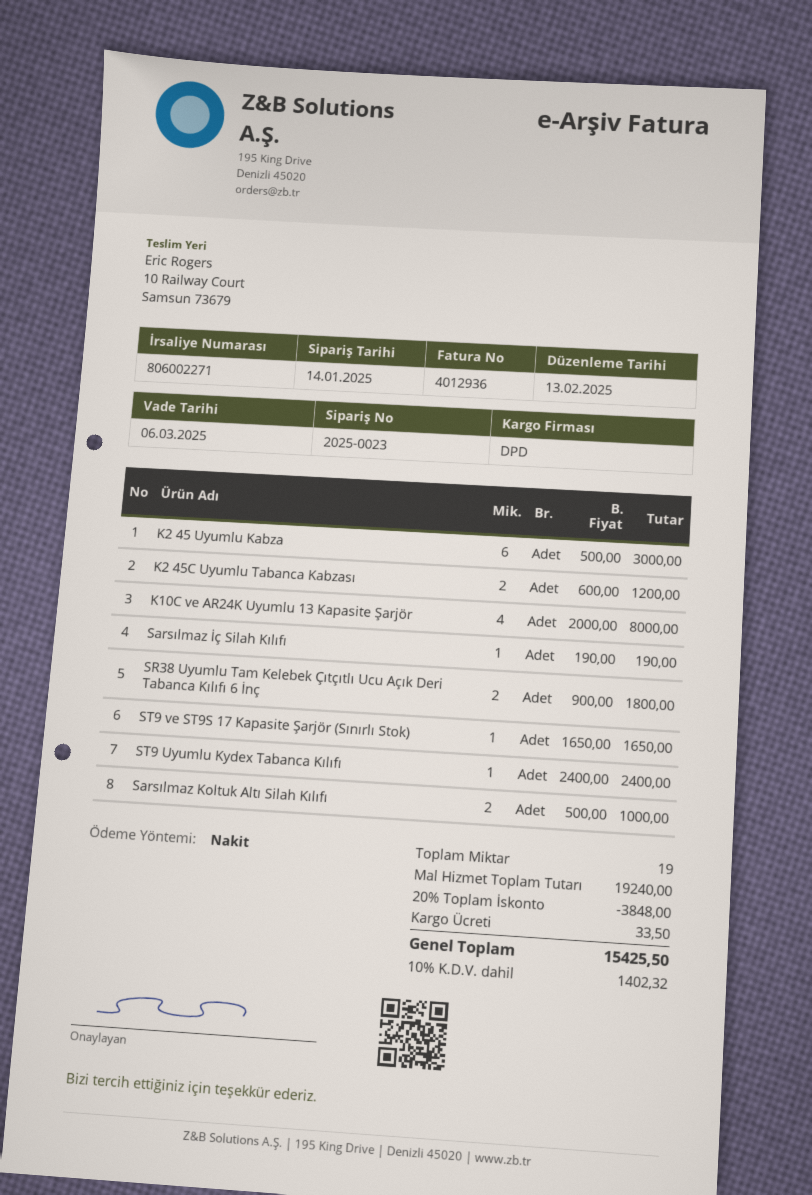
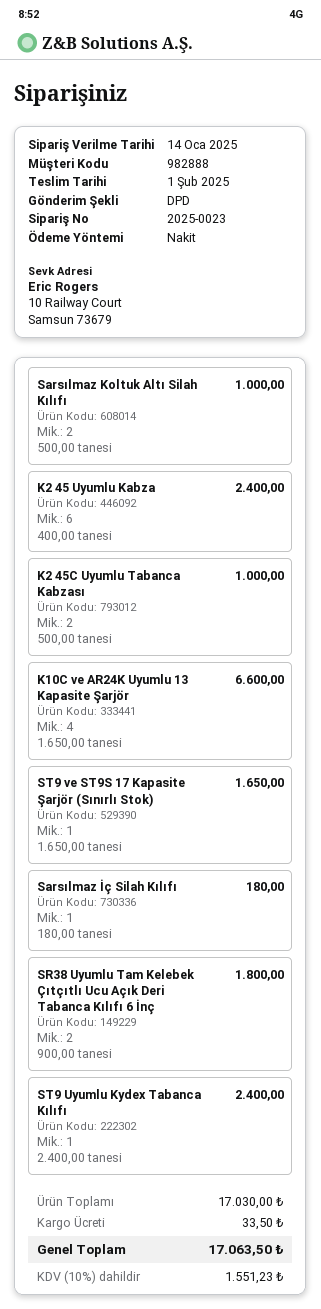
K2 45 Uyumlu Kabza: 6 x 500.00 = 3000.00 -> 6 x 400.00 = 2400.00
K2 45C Uyumlu Tabanca Kabzası: 2 x 600.00 = 1200.00 -> 2 x 500.00 = 1000.00
K10C ve AR24K Uyumlu 13 Kapasite Şarjör: 4 x 2000.00 = 8000.00 -> 4 x 1650.00 = 6600.00
Sarsılmaz İç Silah Kılıfı: 1 x 190.00 = 190.00 -> 1 x 180.00 = 180.00
subtotal: 19240.00 -> 17030.00
discount: 20% = 3848.00 -> none
tax: 10% = 1402.32 -> 10% = 1551.23
total: 15425.50 -> 17063.50

